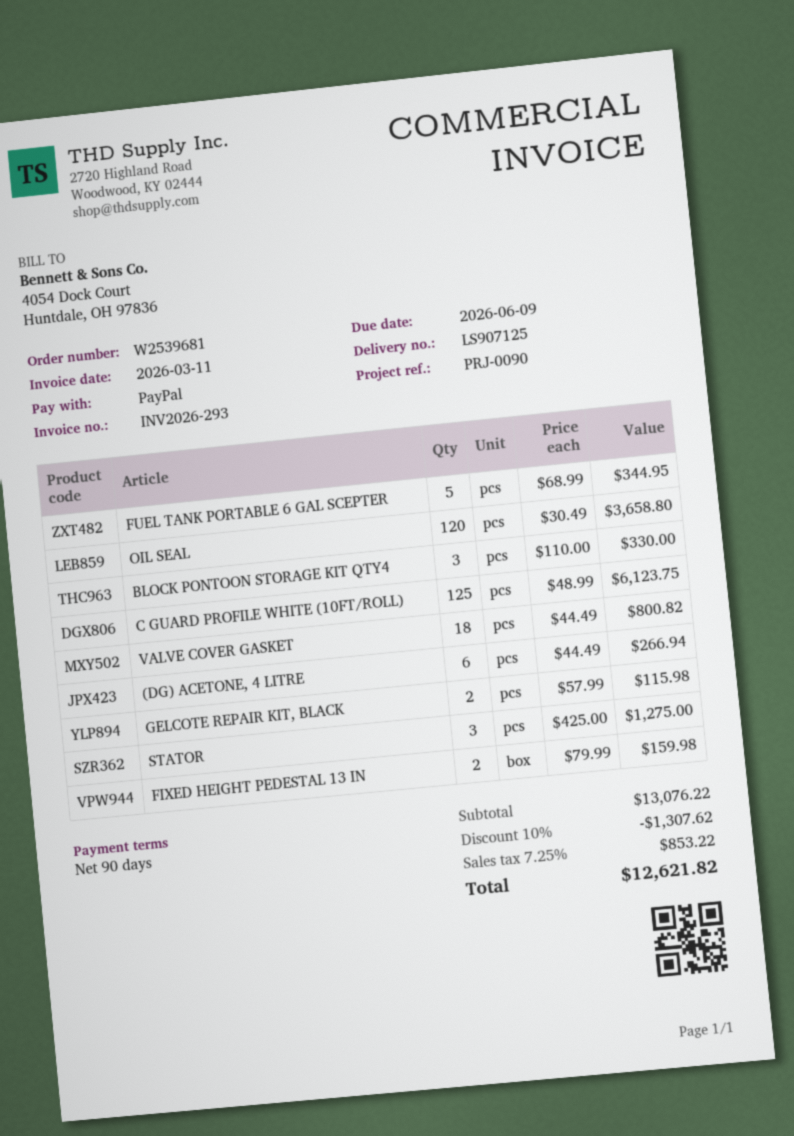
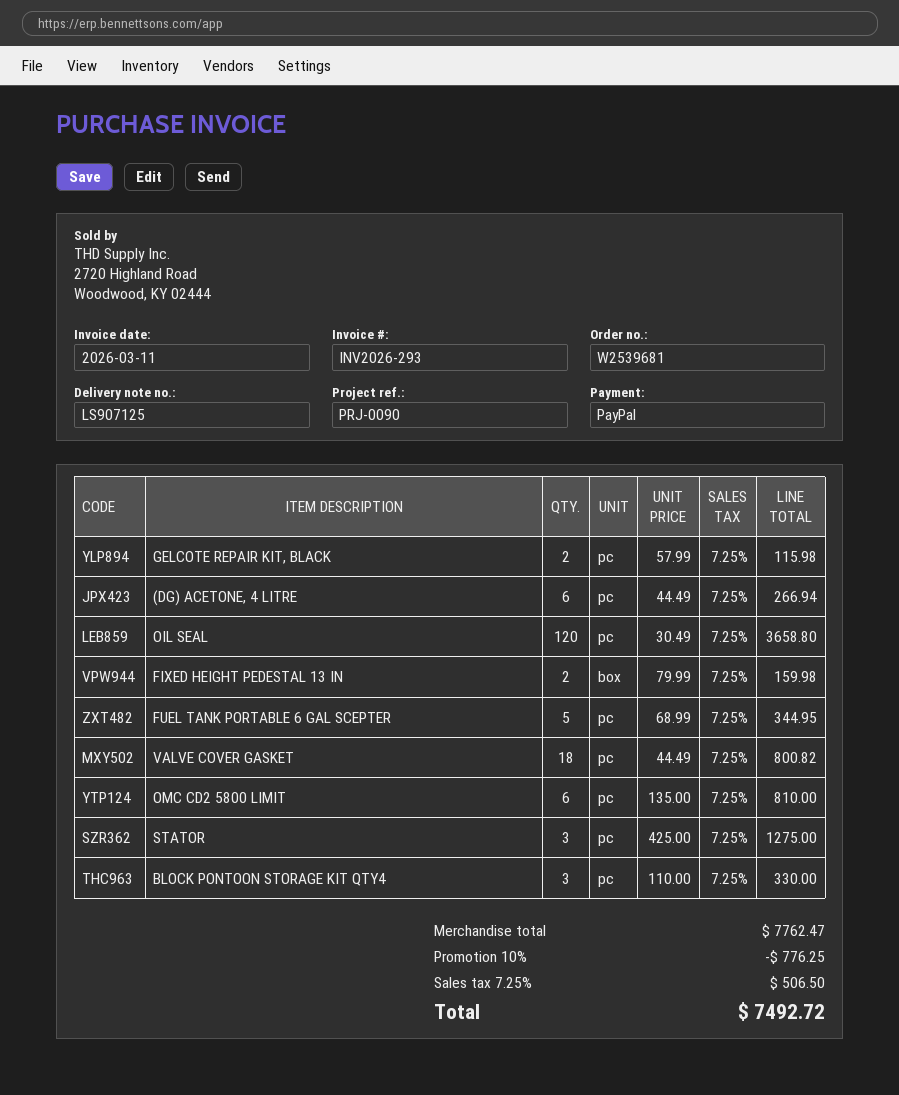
C GUARD PROFILE WHITE (10FT/ROLL): 125 x 48.99 = 6123.75 -> none
OMC CD2 5800 LIMIT: none -> 6 x 135.00 = 810.00
subtotal: 13076.22 -> 7762.47
discount: 10% = 1307.62 -> 10% = 776.25
tax: 7.25% = 853.22 -> 7.25% = 506.50
total: 12621.82 -> 7492.72

